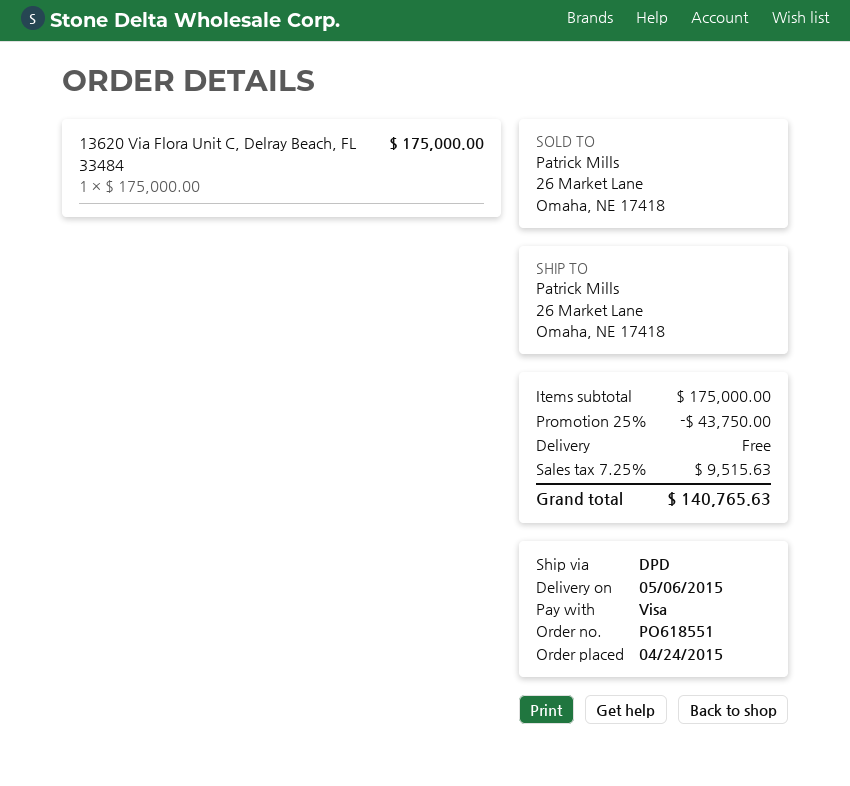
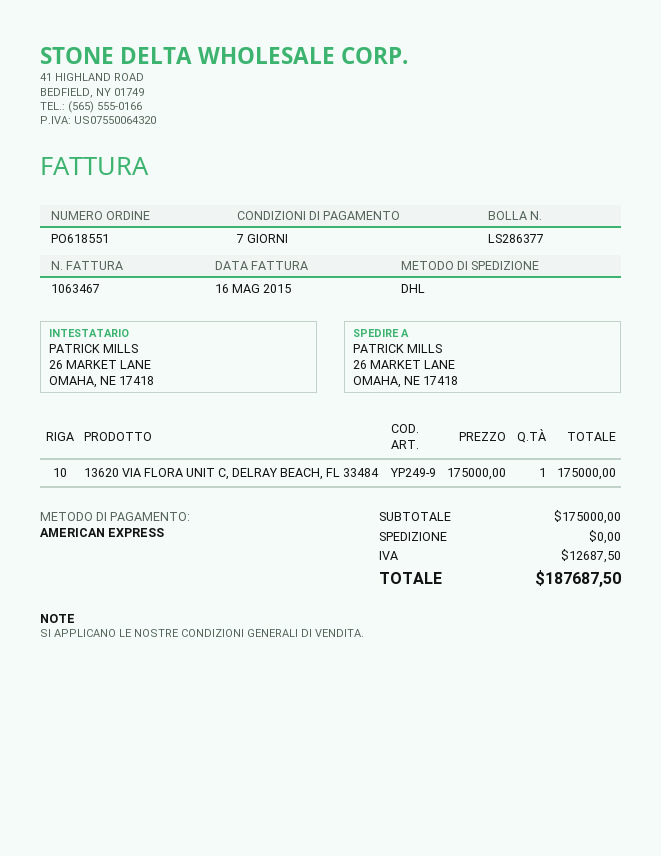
payment method: Visa -> American Express
shipping method: DPD -> DHL
discount: 25% = 43750.00 -> none
tax: 9515.63 -> 12687.50
total: 140765.63 -> 187687.50

